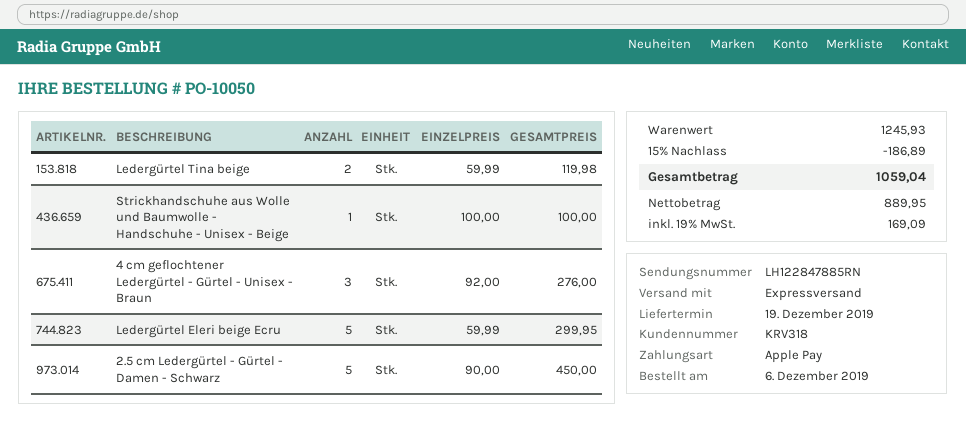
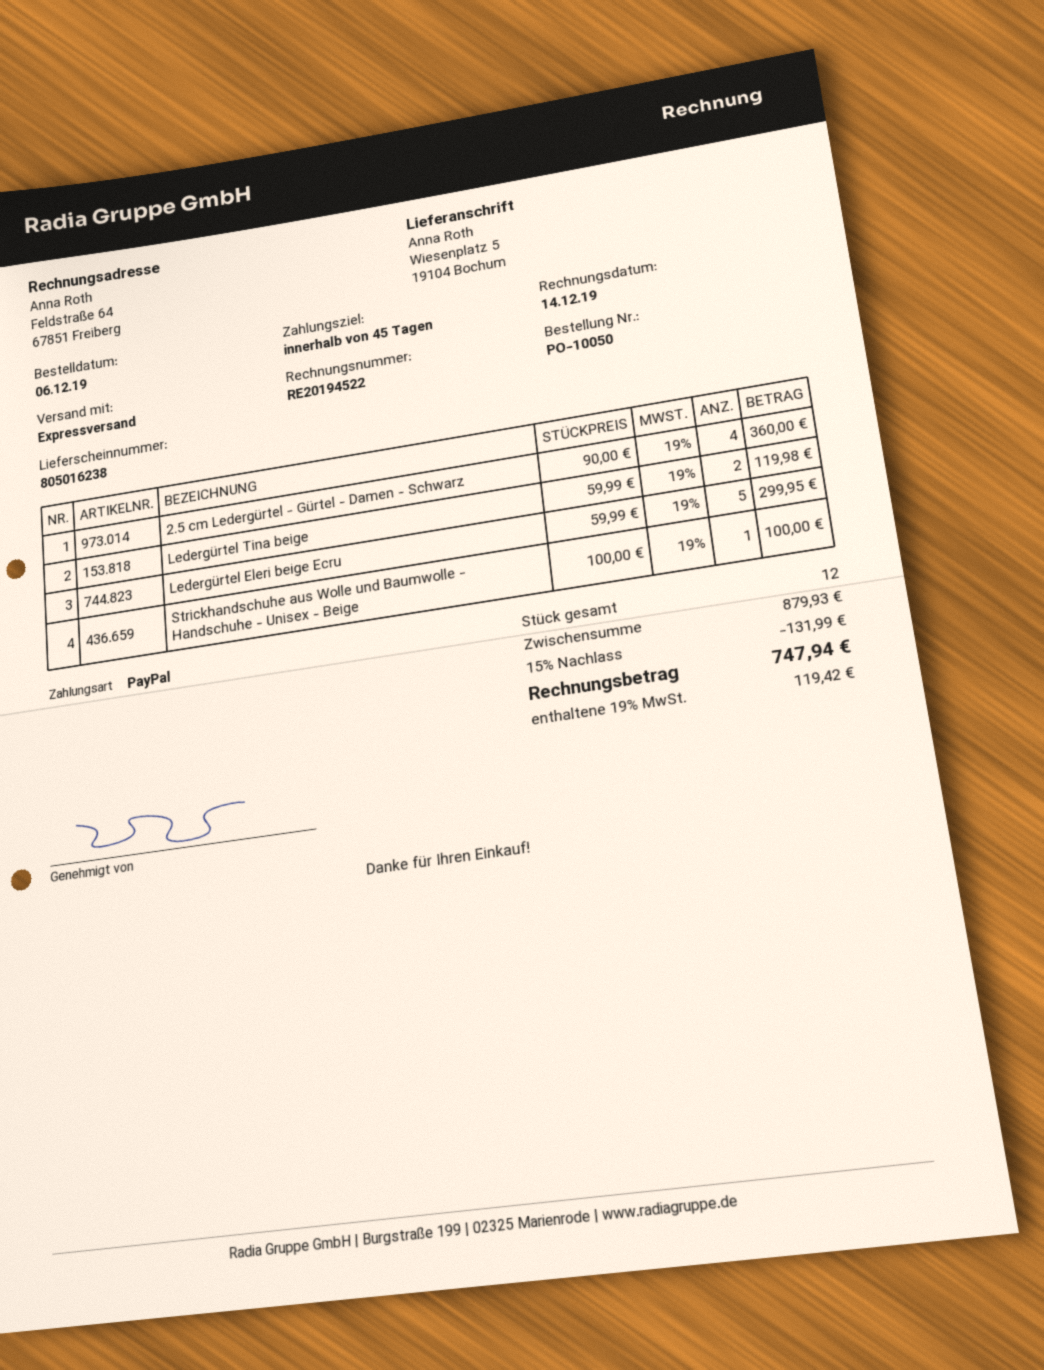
payment method: Apple Pay -> PayPal
4 cm geflochtener Ledergürtel - Gürtel - Unisex - Braun: 3 x 92.00 = 276.00 -> none
2.5 cm Ledergürtel - Gürtel - Damen - Schwarz: 5 x 90.00 = 450.00 -> 4 x 90.00 = 360.00
subtotal: 1245.93 -> 879.93
discount: 15% = 186.89 -> 15% = 131.99
tax: 19% = 169.09 -> 19% = 119.42
total: 1059.04 -> 747.94

